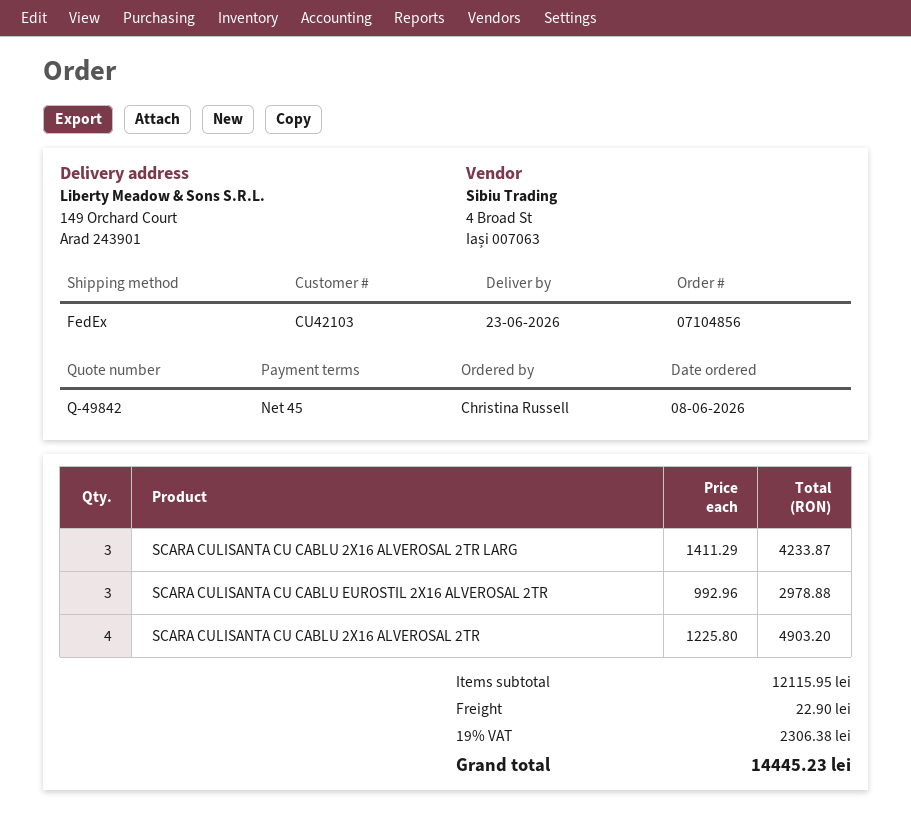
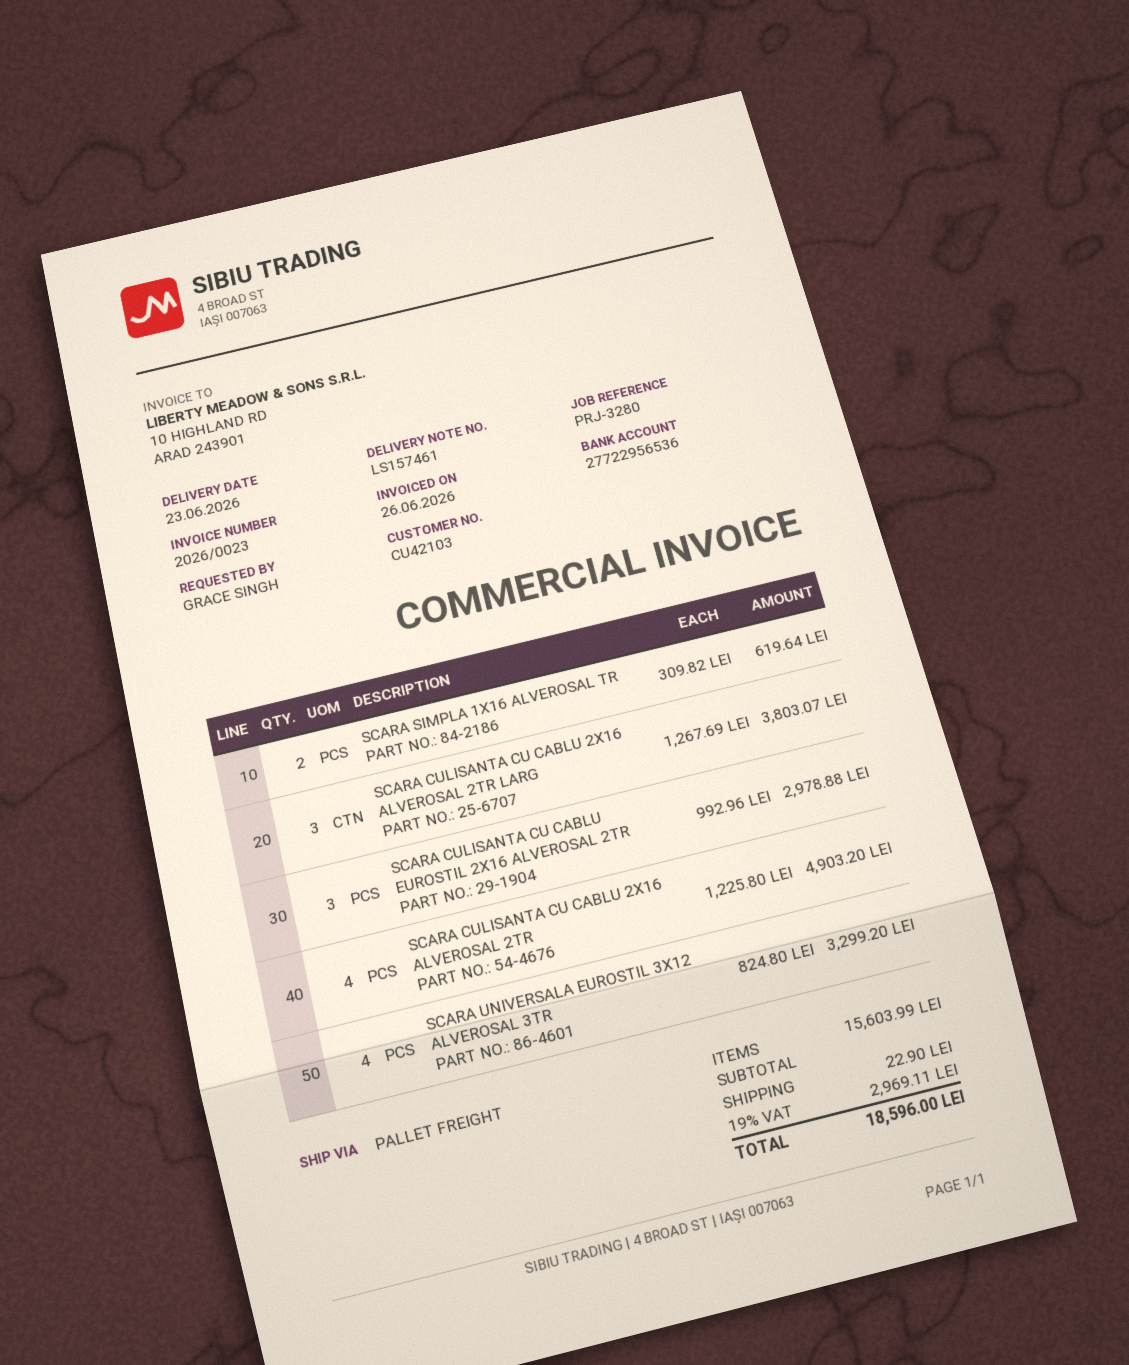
ordered by: Christina Russell -> GRACE SINGH
shipping method: FedEx -> pallet freight
SCARA CULISANTA CU CABLU 2X16 ALVEROSAL 2TR LARG: 3 x 1411.29 = 4233.87 -> 3 x 1267.69 = 3803.07
SCARA SIMPLA 1X16 ALVEROSAL TR: none -> 2 x 309.82 = 619.64
SCARA UNIVERSALA EUROSTIL 3X12 ALVEROSAL 3TR: none -> 4 x 824.80 = 3299.20
subtotal: 12115.95 -> 15603.99
tax: 19% = 2306.38 -> 19% = 2969.11
total: 14445.23 -> 18596.00

